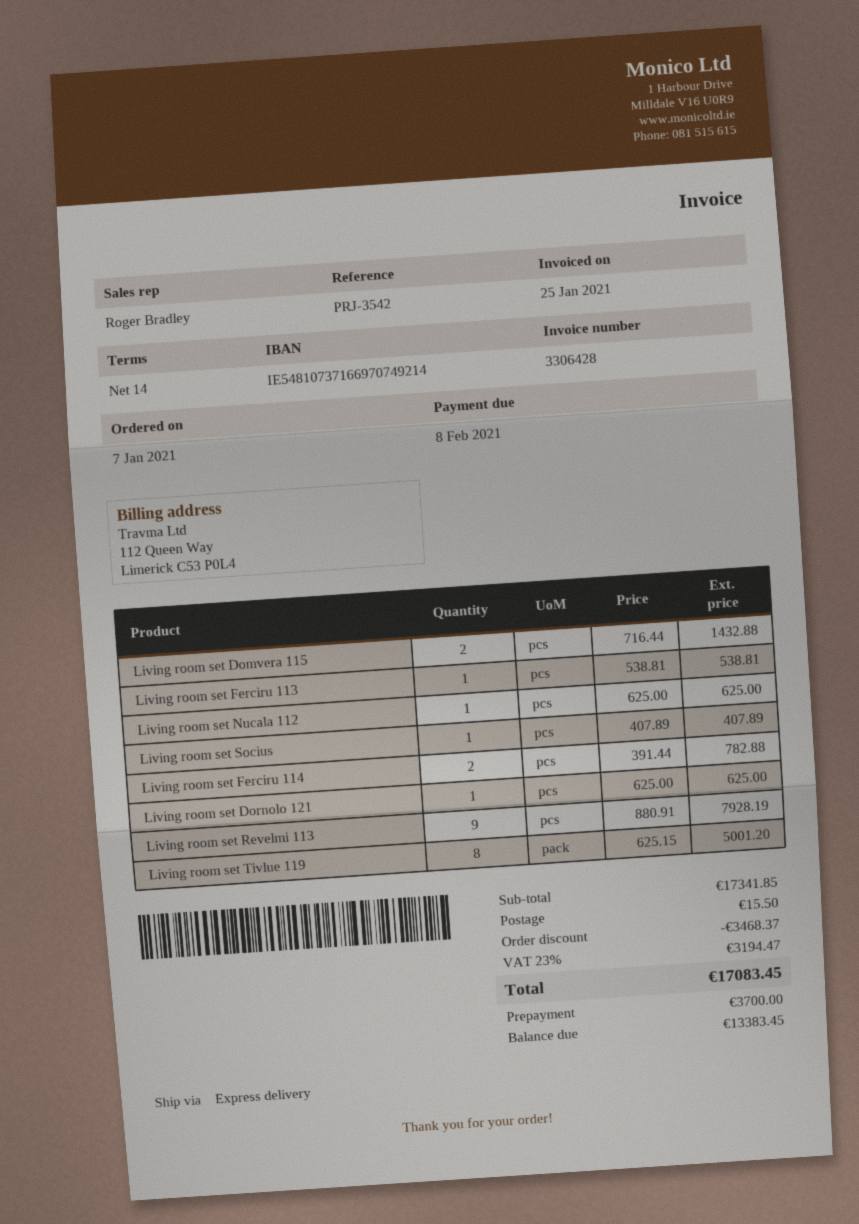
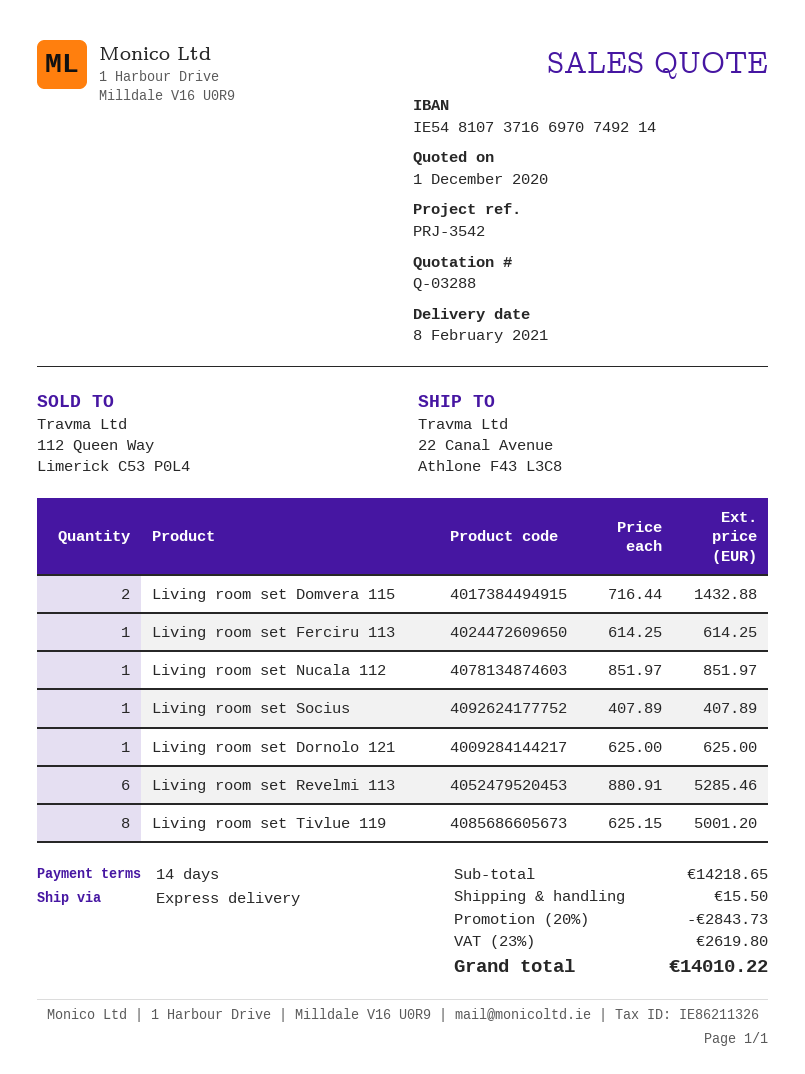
Living room set Ferciru 113: 1 x 538.81 = 538.81 -> 1 x 614.25 = 614.25
Living room set Nucala 112: 1 x 625.00 = 625.00 -> 1 x 851.97 = 851.97
Living room set Ferciru 114: 2 x 391.44 = 782.88 -> none
Living room set Revelmi 113: 9 x 880.91 = 7928.19 -> 6 x 880.91 = 5285.46
subtotal: 17341.85 -> 14218.65
discount: 3468.37 -> 2843.73
tax: 23% = 3194.47 -> 23% = 2619.80
total: 17083.45 -> 14010.22

